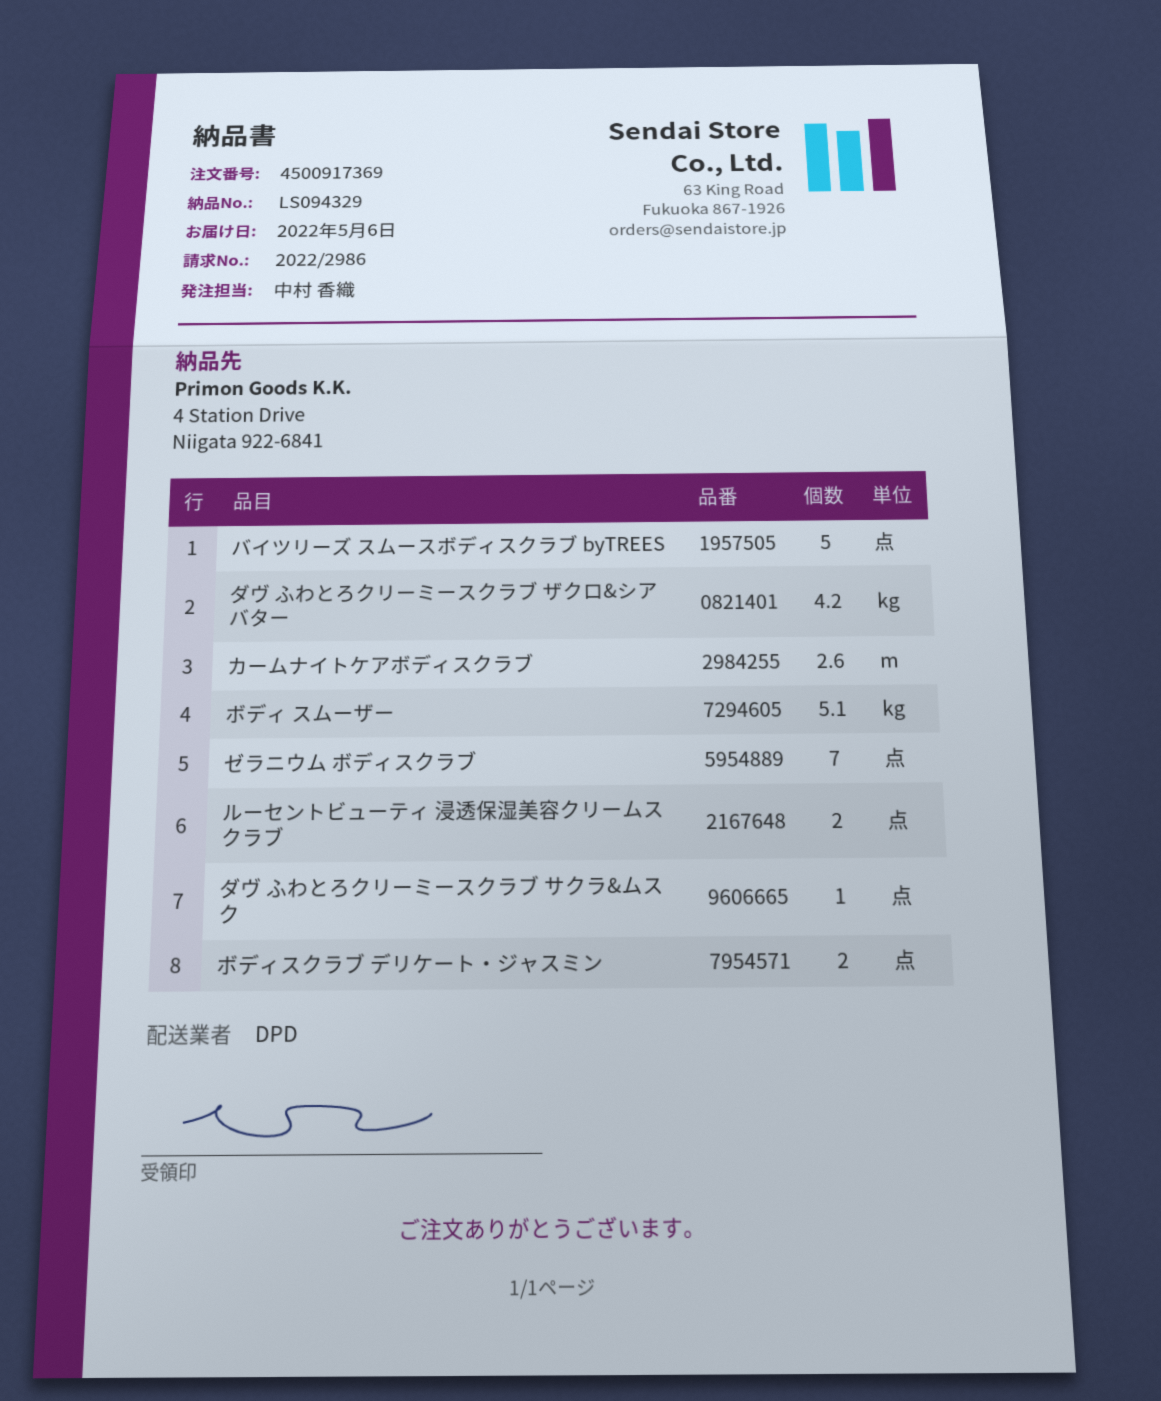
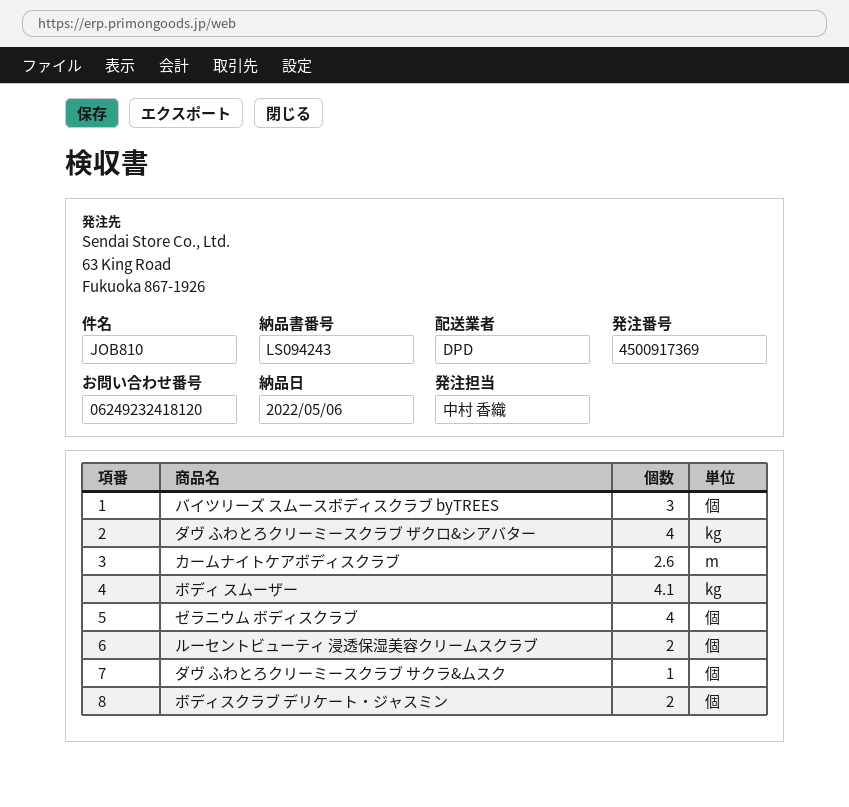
delivery note number: LS094329 -> LS094243
バイツリーズ スムースボディスクラブ byTREES: 5 -> 3
ダヴ ふわとろクリーミースクラブ ザクロ&シアバター: 4.2 -> 4
ボディ スムーザー: 5.1 -> 4.1
ゼラニウム ボディスクラブ: 7 -> 4

